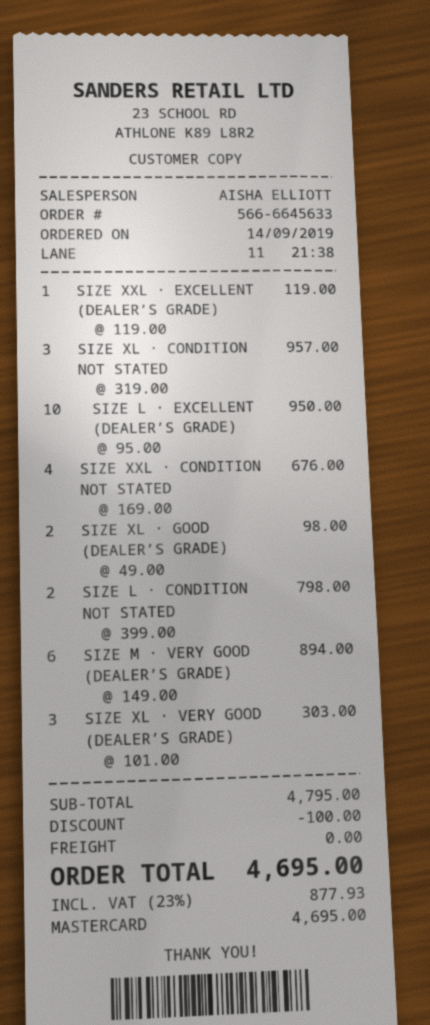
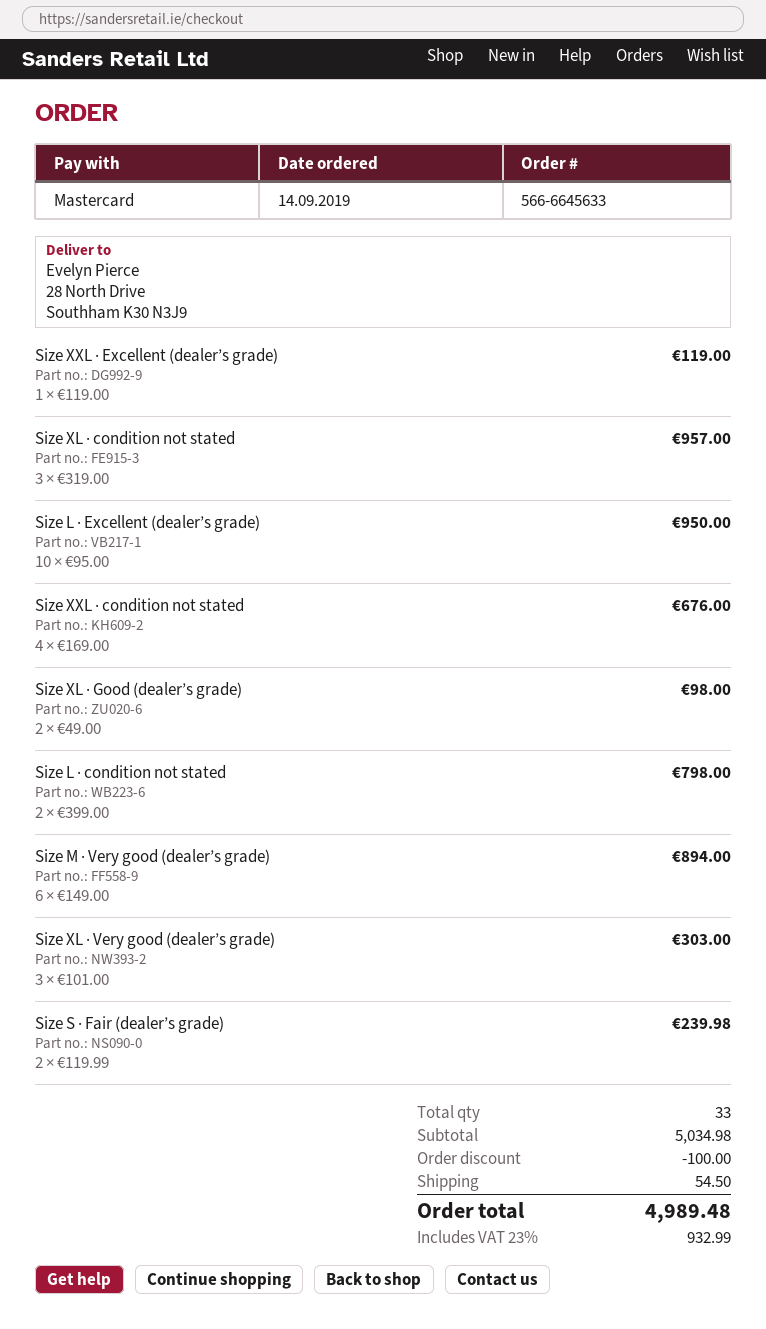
Size S · Fair (dealer’s grade): none -> 2 x 119.99 = 239.98
subtotal: 4795.00 -> 5034.98
shipping: 0.00 -> 54.50
tax: 23% = 877.93 -> 23% = 932.99
total: 4695.00 -> 4989.48

